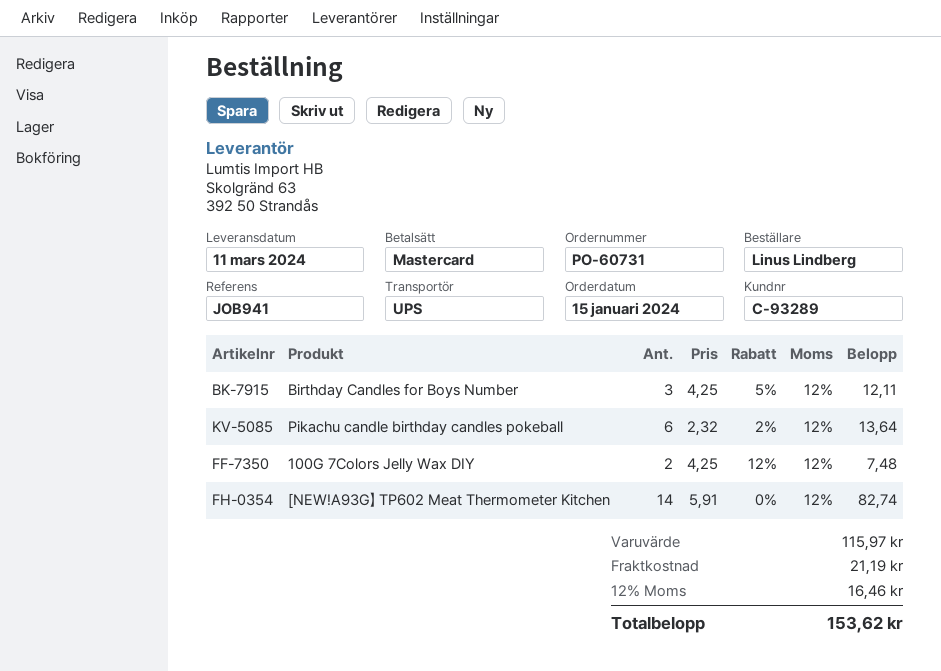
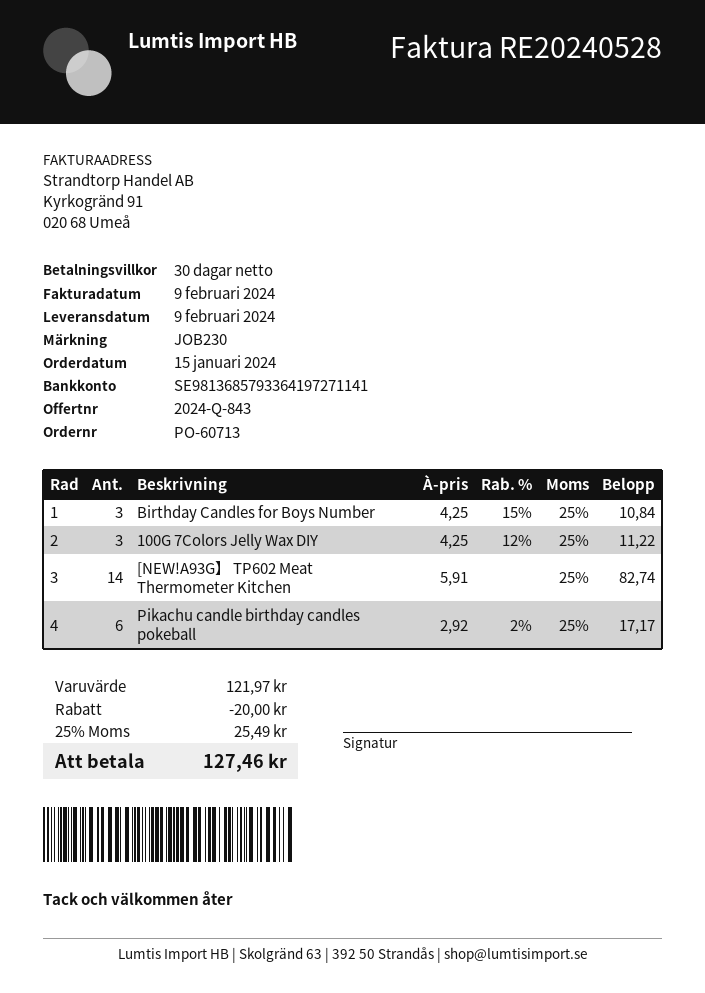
order number: PO-60731 -> PO-60713
delivery date: 2024-03-11 -> 2024-02-09
reference: JOB941 -> JOB230
Birthday Candles for Boys Number: 3 x 4.25 - 5% = 12.11 -> 3 x 4.25 - 15% = 10.84
Pikachu candle birthday candles pokeball: 6 x 2.32 - 2% = 13.64 -> 6 x 2.92 - 2% = 17.17
100G 7Colors Jelly Wax DIY: 2 x 4.25 - 12% = 7.48 -> 3 x 4.25 - 12% = 11.22
subtotal: 115.97 -> 121.97
discount: none -> 20.00
shipping: 21.19 -> none
tax: 12% = 16.46 -> 25% = 25.49
total: 153.62 -> 127.46

